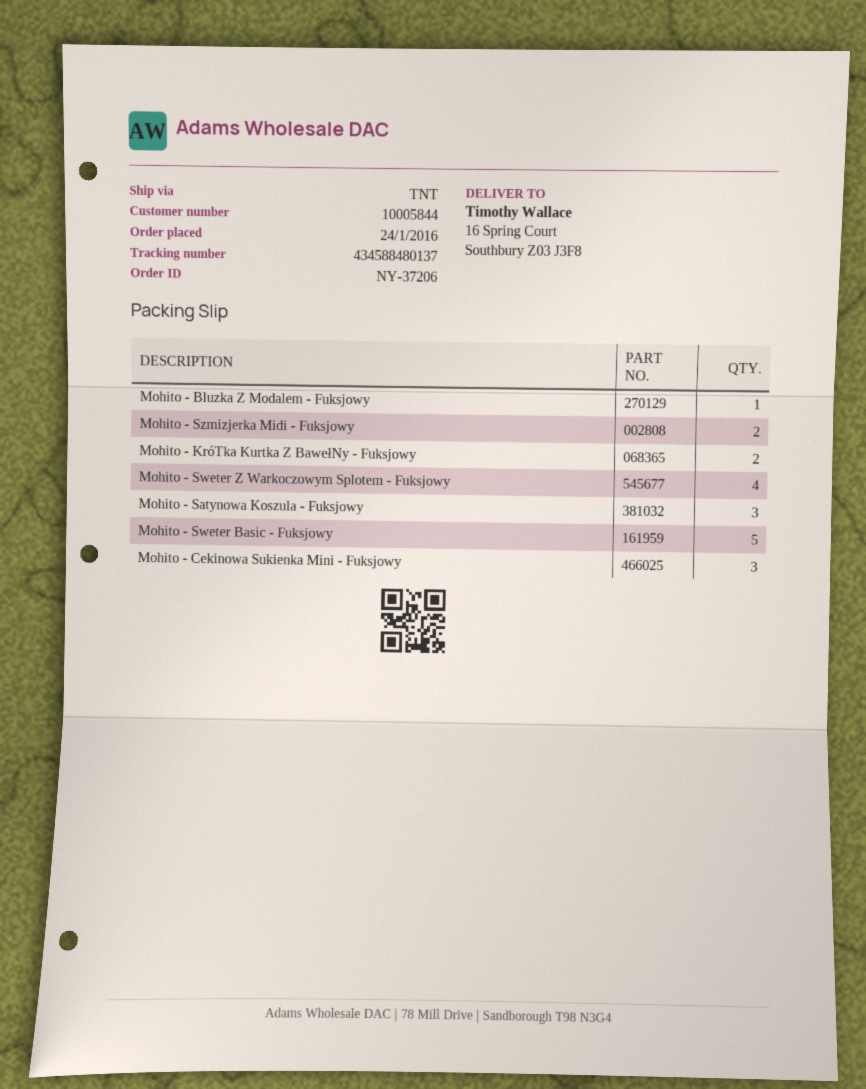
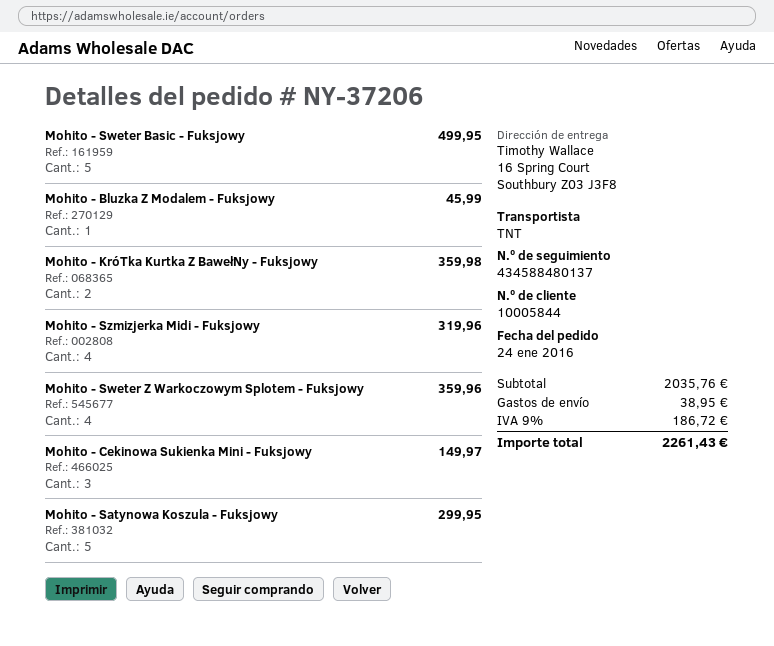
Mohito - Szmizjerka Midi - Fuksjowy: 2 -> 4
Mohito - Satynowa Koszula - Fuksjowy: 3 -> 5

